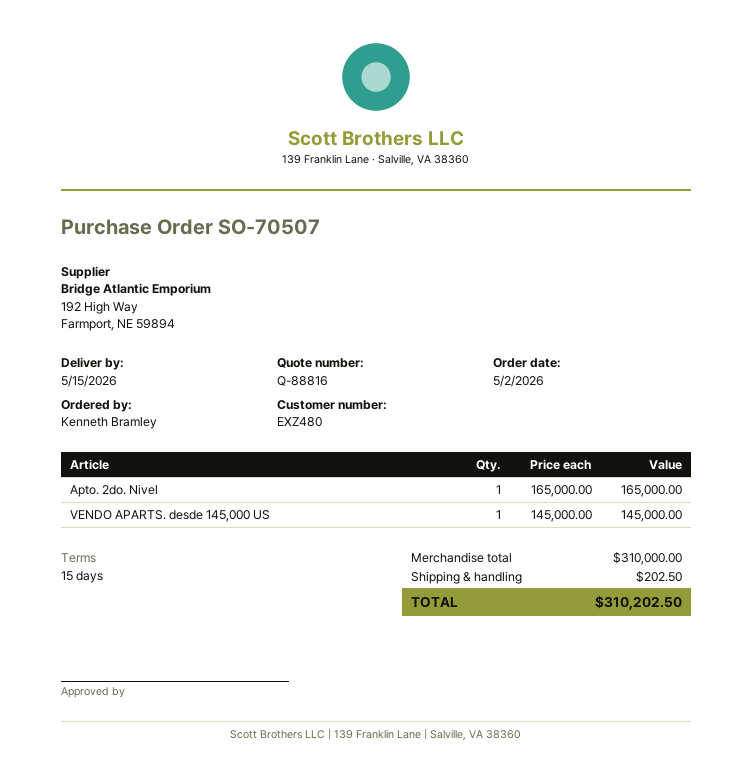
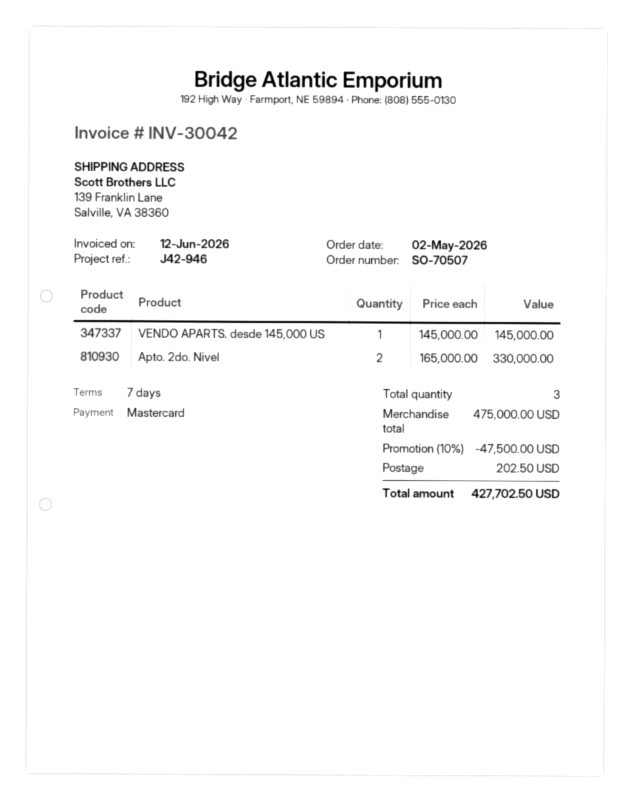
payment terms: 15 days -> 7 days
Apto. 2do. Nivel: 1 x 165000.00 = 165000.00 -> 2 x 165000.00 = 330000.00
subtotal: 310000.00 -> 475000.00
discount: none -> 10% = 47500.00
total: 310202.50 -> 427702.50

